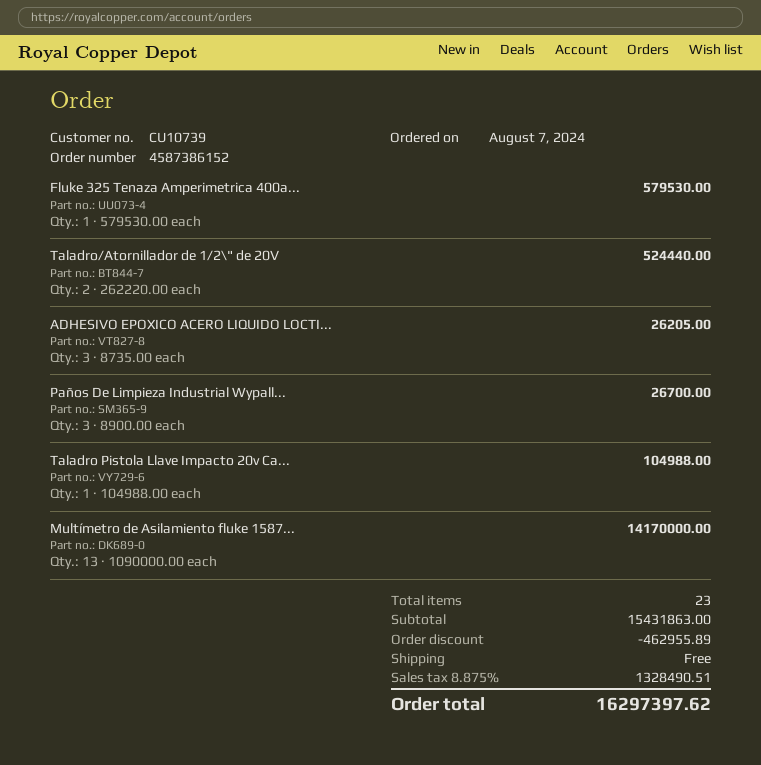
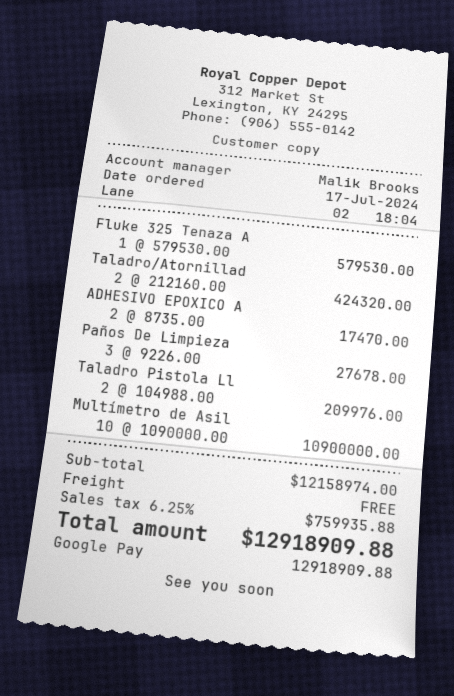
order date: 2024-08-07 -> 2024-07-17
Taladro/Atornillador de 1/2\" de 20V: 2 x 262220.00 = 524440.00 -> 2 x 212160.00 = 424320.00
ADHESIVO EPOXICO ACERO LIQUIDO LOCTI...: 3 x 8735.00 = 26205.00 -> 2 x 8735.00 = 17470.00
Paños De Limpieza Industrial Wypall...: 3 x 8900.00 = 26700.00 -> 3 x 9226.00 = 27678.00
Taladro Pistola Llave Impacto 20v Ca...: 1 x 104988.00 = 104988.00 -> 2 x 104988.00 = 209976.00
Multímetro de Asilamiento fluke 1587...: 13 x 1090000.00 = 14170000.00 -> 10 x 1090000.00 = 10900000.00
subtotal: 15431863.00 -> 12158974.00
discount: 462955.89 -> none
tax: 8.875% = 1328490.51 -> 6.25% = 759935.88
total: 16297397.62 -> 12918909.88

